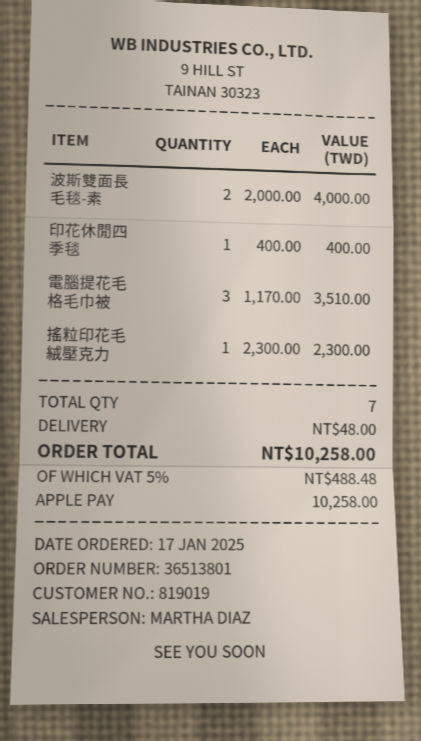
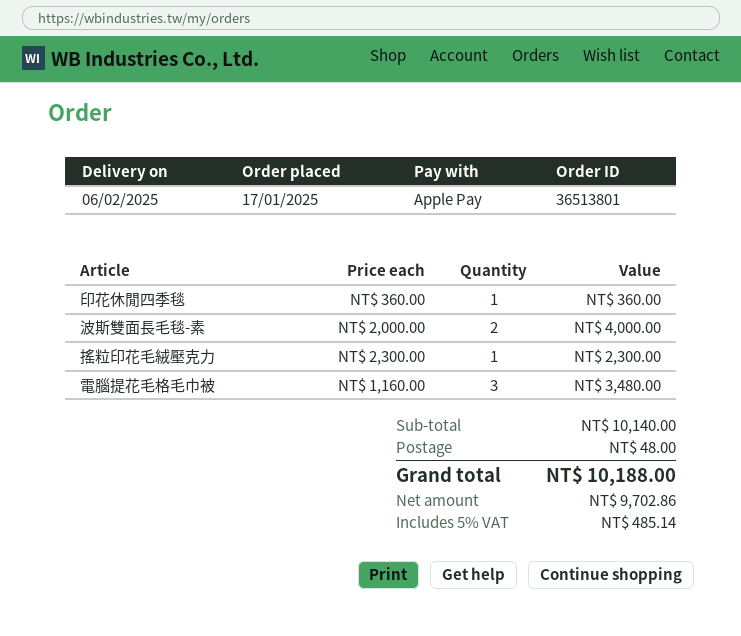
印花休閒四季毯: 1 x 400.00 = 400.00 -> 1 x 360.00 = 360.00
電腦提花毛格毛巾被: 3 x 1170.00 = 3510.00 -> 3 x 1160.00 = 3480.00
tax: 5% = 488.48 -> 5% = 485.14
total: 10258.00 -> 10188.00

